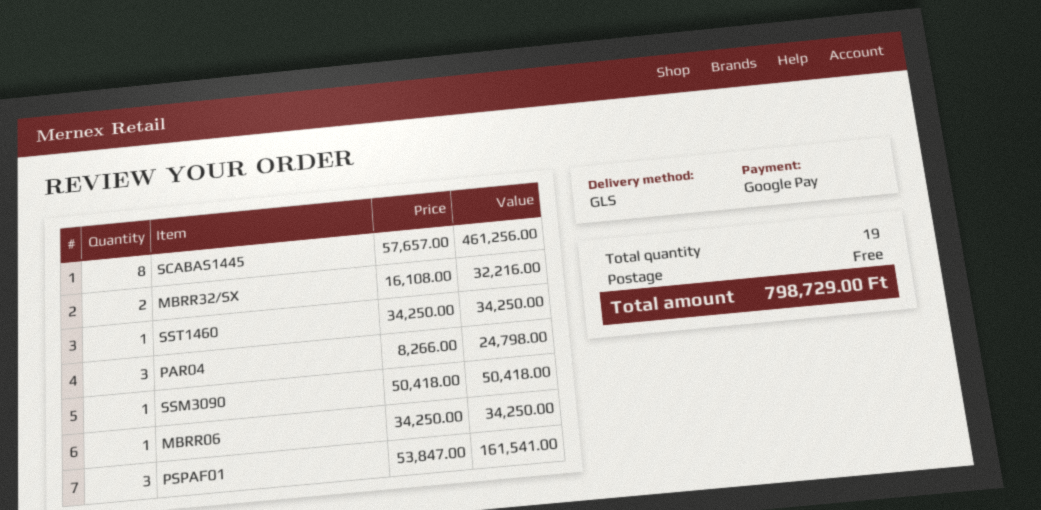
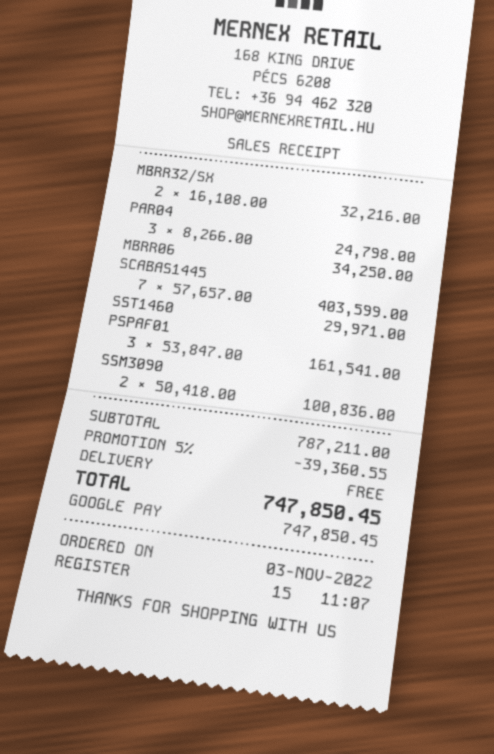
SCABAS1445: 8 x 57657.00 = 461256.00 -> 7 x 57657.00 = 403599.00
SST1460: 1 x 34250.00 = 34250.00 -> 1 x 29971.00 = 29971.00
SSM3090: 1 x 50418.00 = 50418.00 -> 2 x 50418.00 = 100836.00
discount: none -> 5% = 39360.55
total: 798729.00 -> 747850.45

